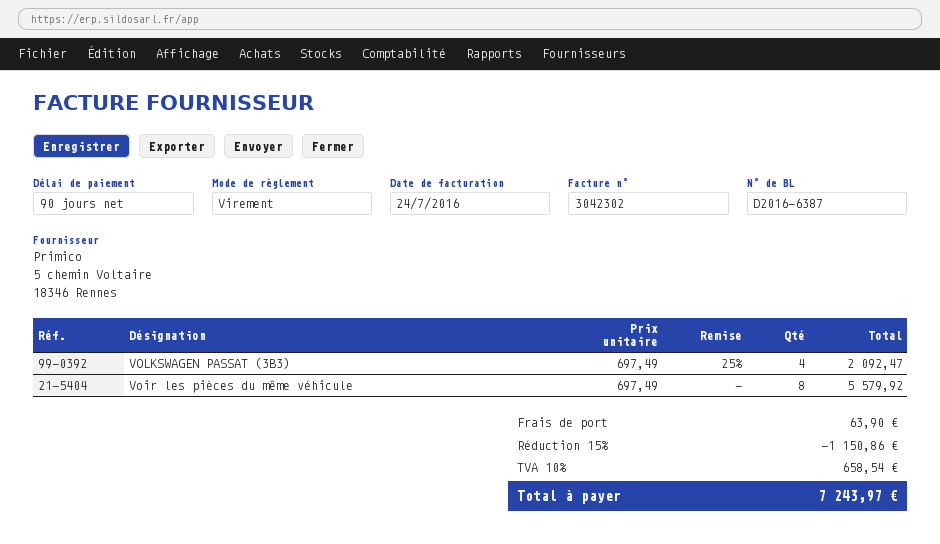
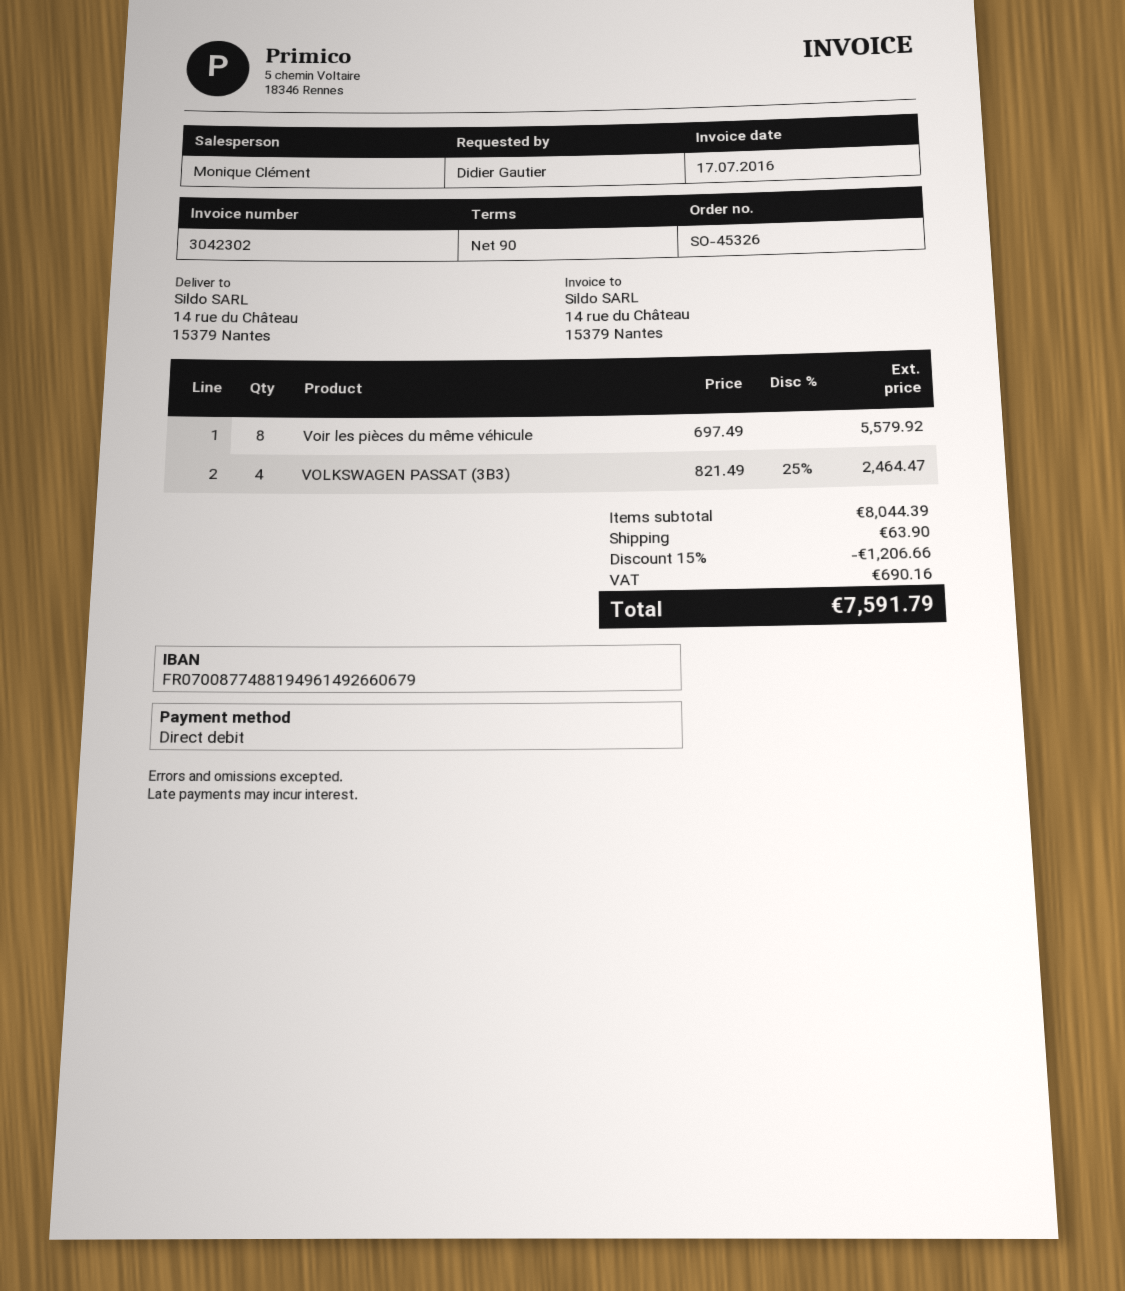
invoice date: 2016-07-24 -> 2016-07-17
payment method: bank transfer -> direct debit
VOLKSWAGEN PASSAT (3B3): 4 x 697.49 - 25% = 2092.47 -> 4 x 821.49 - 25% = 2464.47
discount: 15% = 1150.86 -> 15% = 1206.66
tax: 658.54 -> 690.16
total: 7243.97 -> 7591.79

